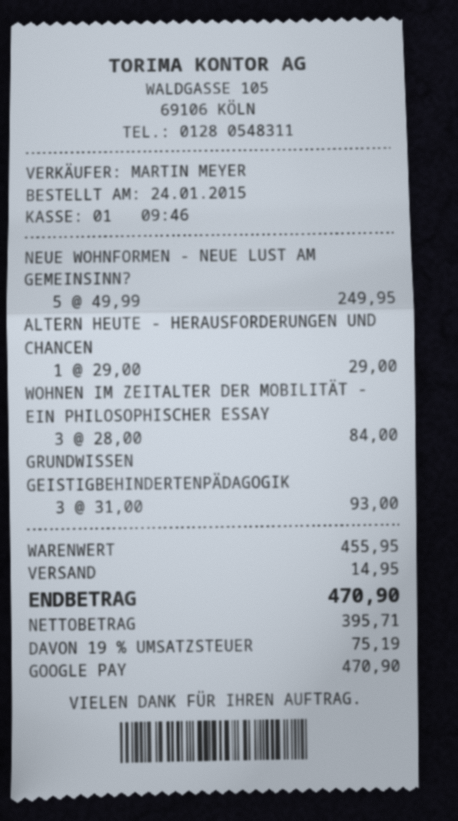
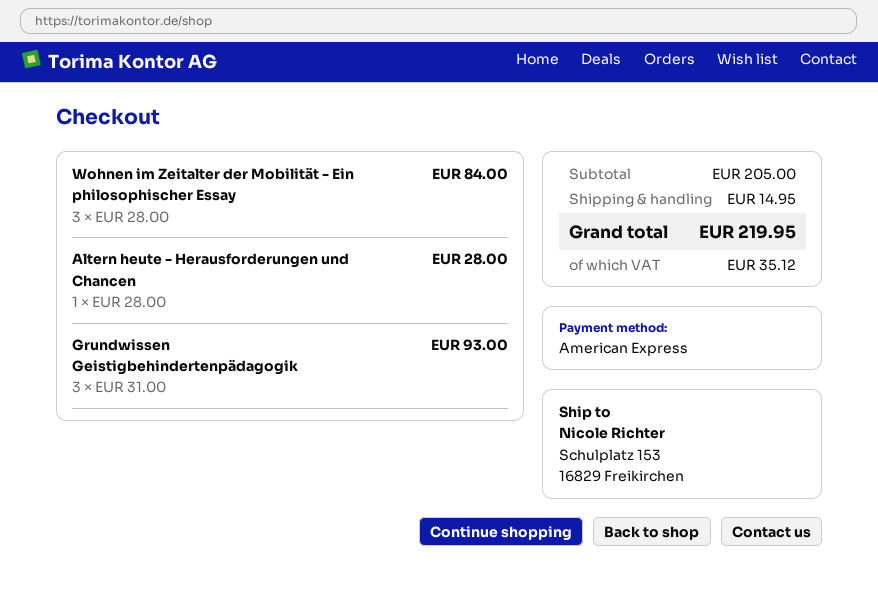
payment method: Google Pay -> American Express
NEUE WOHNFORMEN - NEUE LUST AM GEMEINSINN?: 5 x 49.99 = 249.95 -> none
ALTERN HEUTE - HERAUSFORDERUNGEN UND CHANCEN: 1 x 29.00 = 29.00 -> 1 x 28.00 = 28.00
subtotal: 455.95 -> 205.00
tax: 75.19 -> 35.12
total: 470.90 -> 219.95

